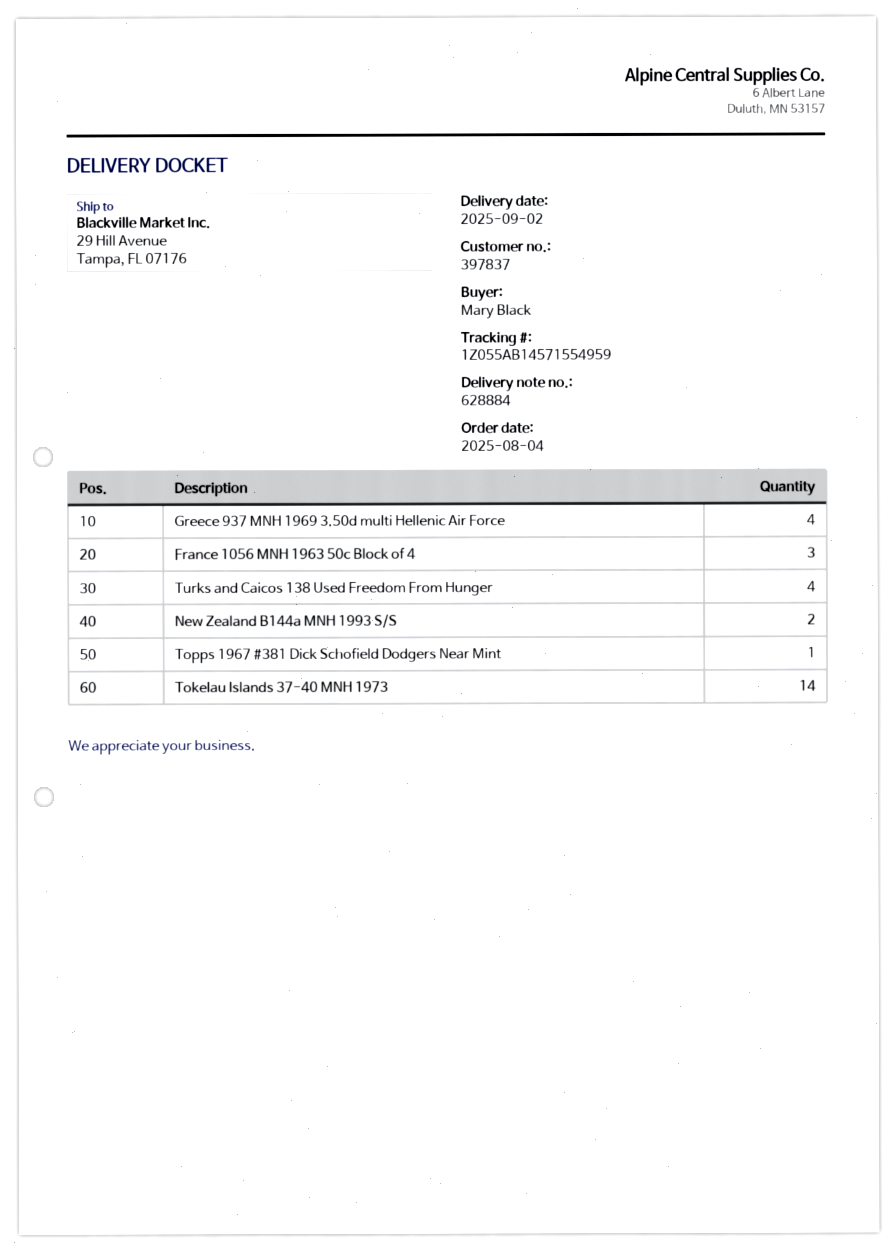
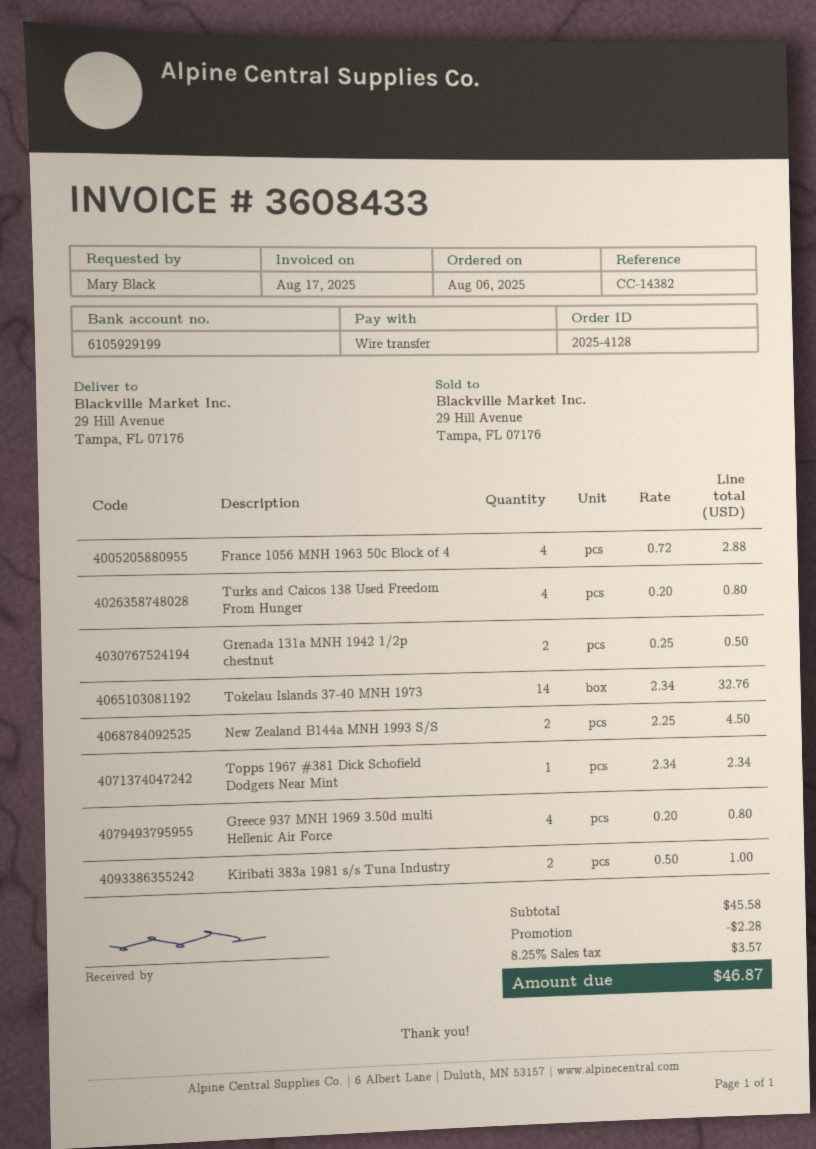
order date: 2025-08-04 -> 2025-08-06
France 1056 MNH 1963 50c Block of 4: 3 -> 4
Grenada 131a MNH 1942 1/2p chestnut: none -> 2
Kiribati 383a 1981 s/s Tuna Industry: none -> 2

